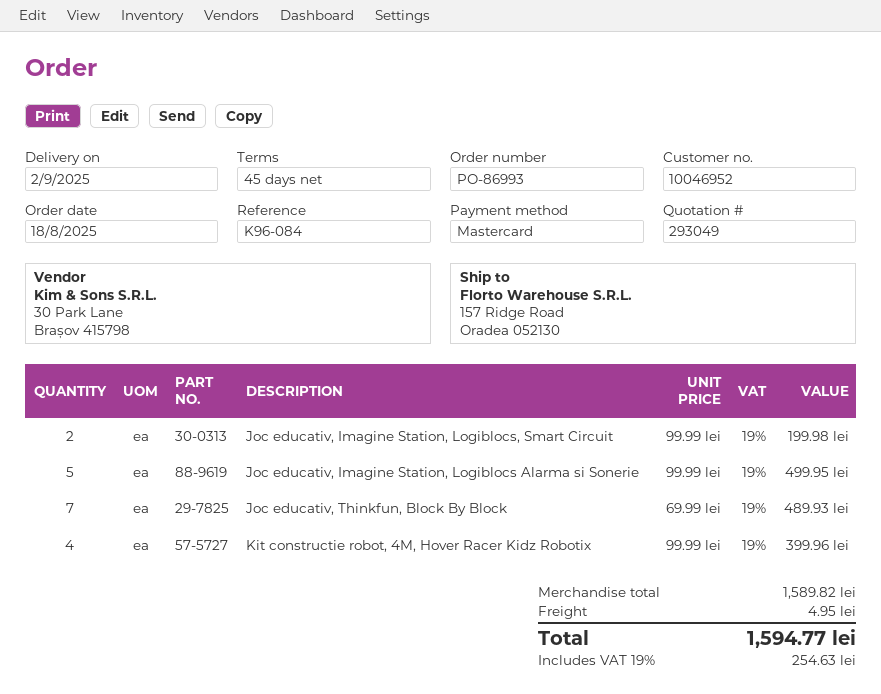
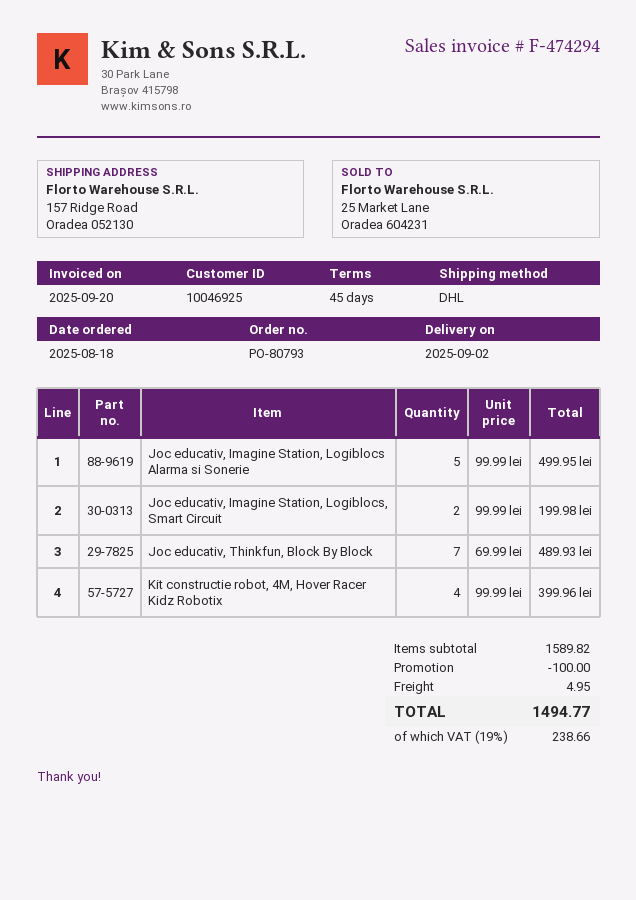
order number: PO-86993 -> PO-80793
customer number: 10046952 -> 10046925
discount: none -> 100.00
tax: 19% = 254.63 -> 19% = 238.66
total: 1594.77 -> 1494.77

